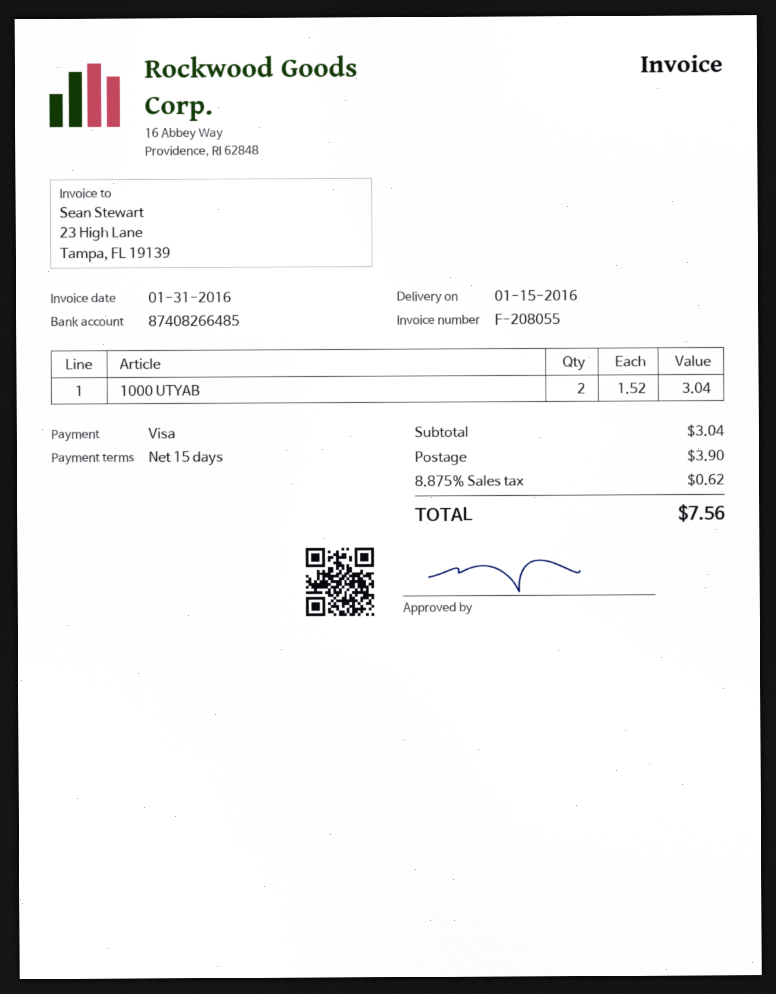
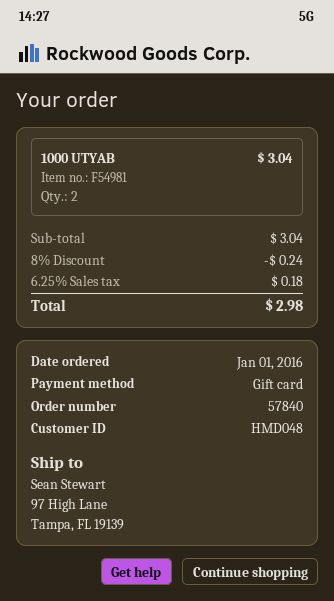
payment method: Visa -> gift card
discount: none -> 8% = 0.24
shipping: 3.90 -> none
tax: 8.875% = 0.62 -> 6.25% = 0.18
total: 7.56 -> 2.98

